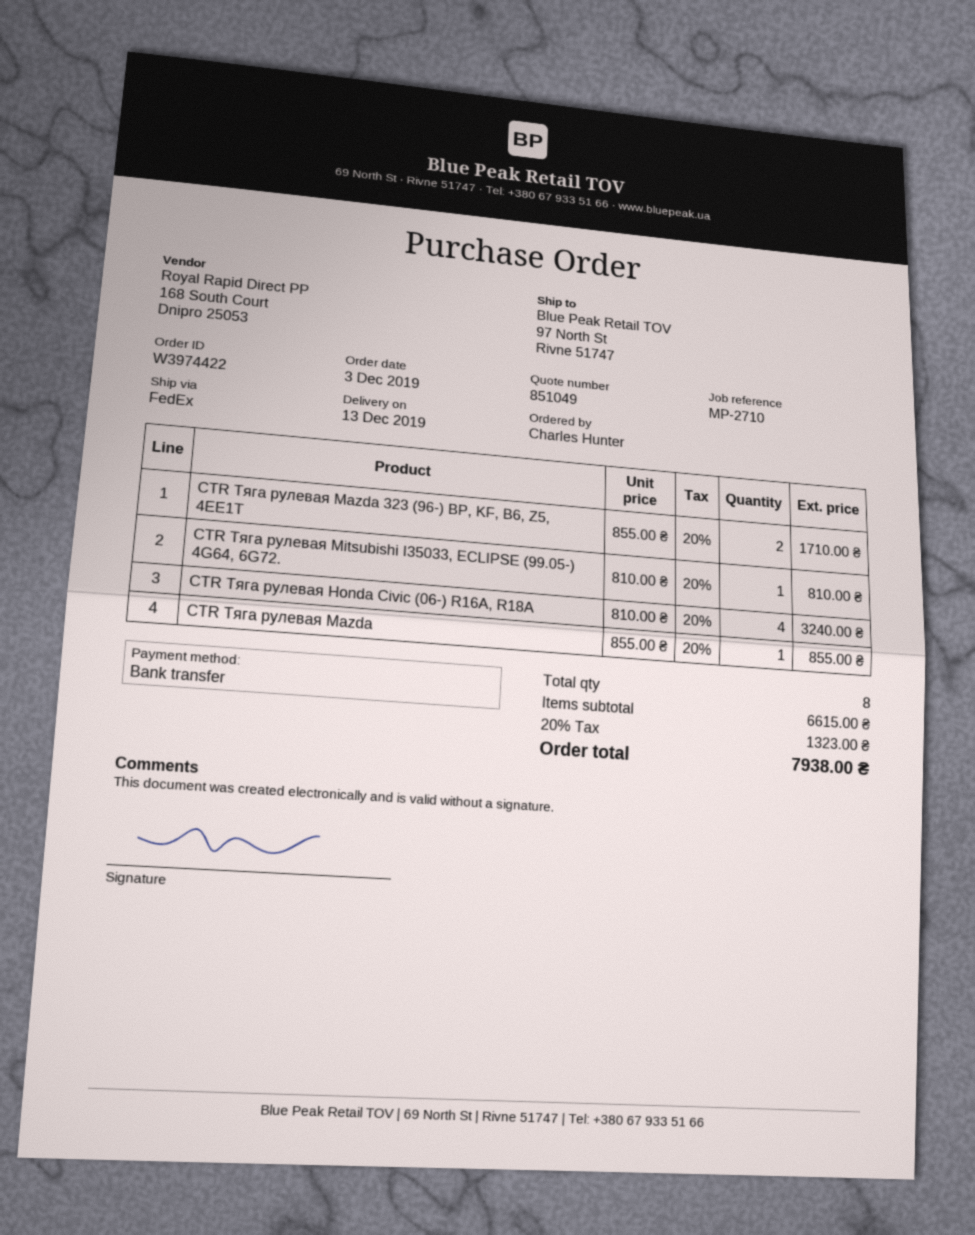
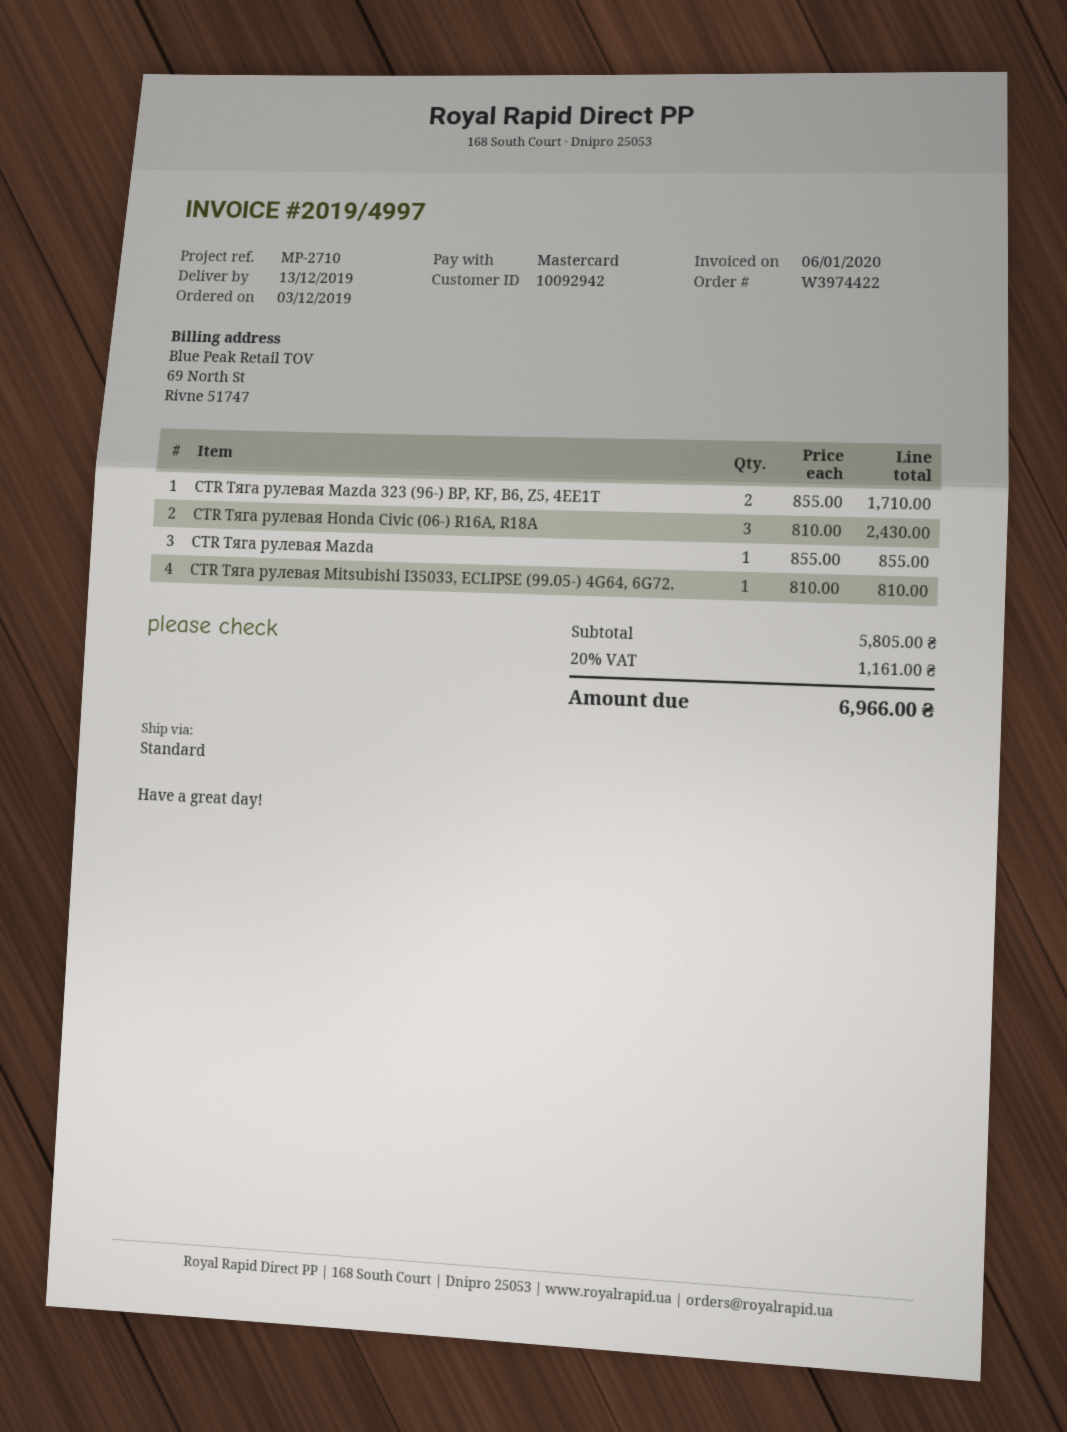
payment method: bank transfer -> Mastercard
shipping method: FedEx -> standard
CTR Тяга рулевая Honda Civic (06-) R16A, R18A: 4 x 810.00 = 3240.00 -> 3 x 810.00 = 2430.00
subtotal: 6615.00 -> 5805.00
tax: 20% = 1323.00 -> 20% = 1161.00
total: 7938.00 -> 6966.00

